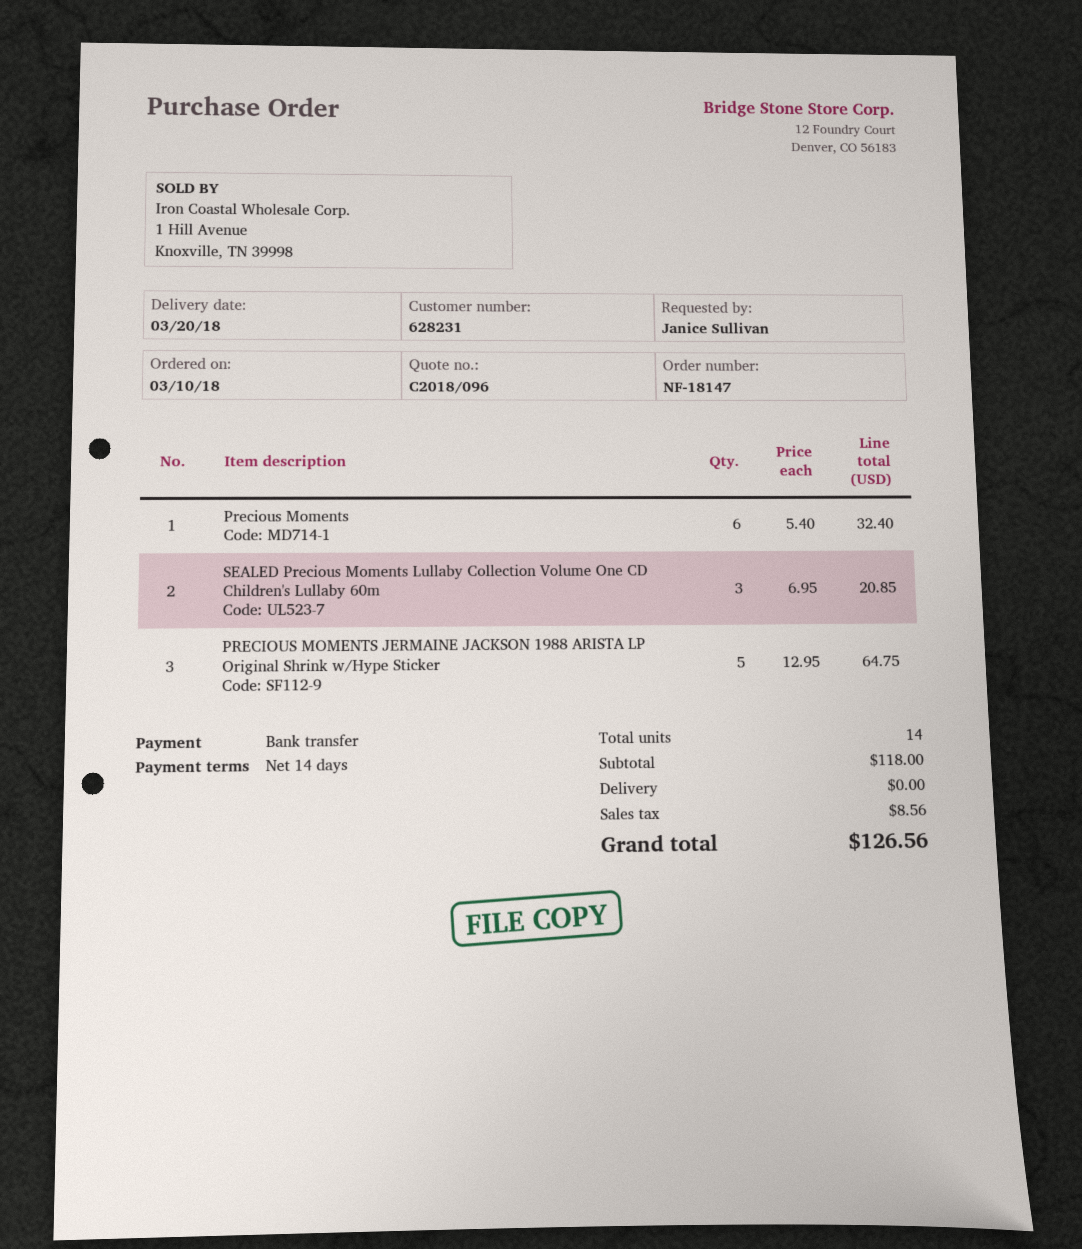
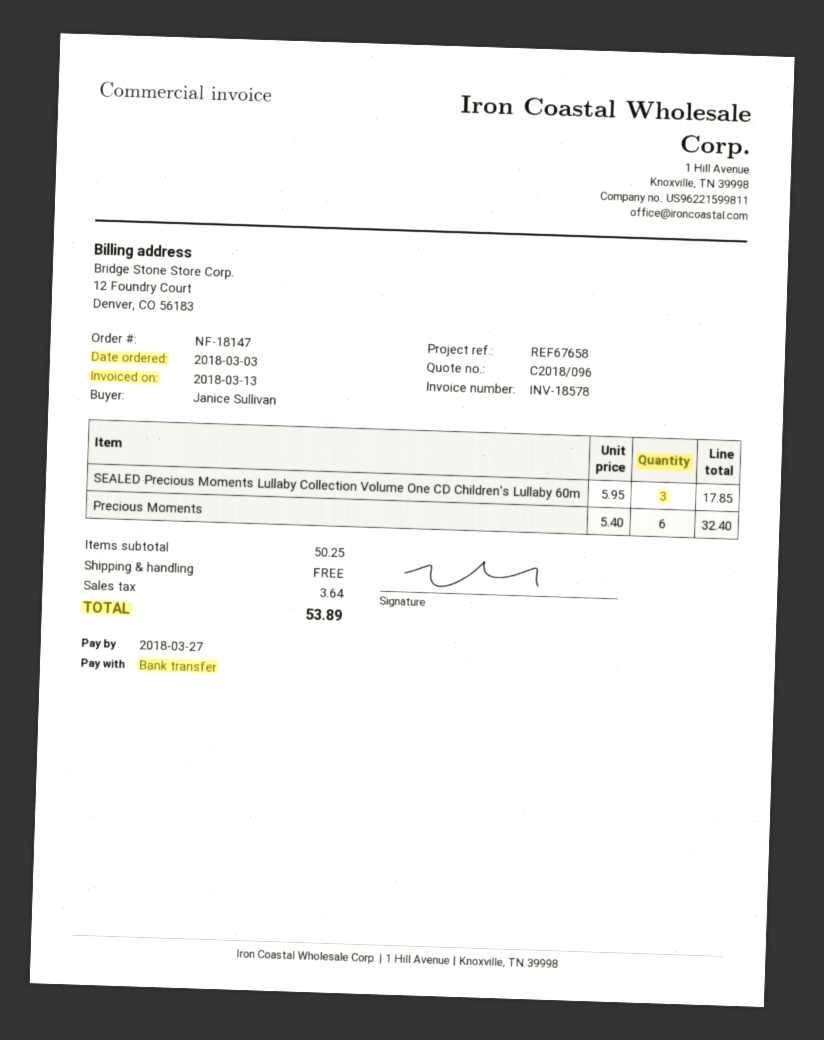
order date: 2018-03-10 -> 2018-03-03
SEALED Precious Moments Lullaby Collection Volume One CD Children's Lullaby 60m: 3 x 6.95 = 20.85 -> 3 x 5.95 = 17.85
PRECIOUS MOMENTS JERMAINE JACKSON 1988 ARISTA LP Original Shrink w/Hype Sticker: 5 x 12.95 = 64.75 -> none
subtotal: 118.00 -> 50.25
tax: 8.56 -> 3.64
total: 126.56 -> 53.89

